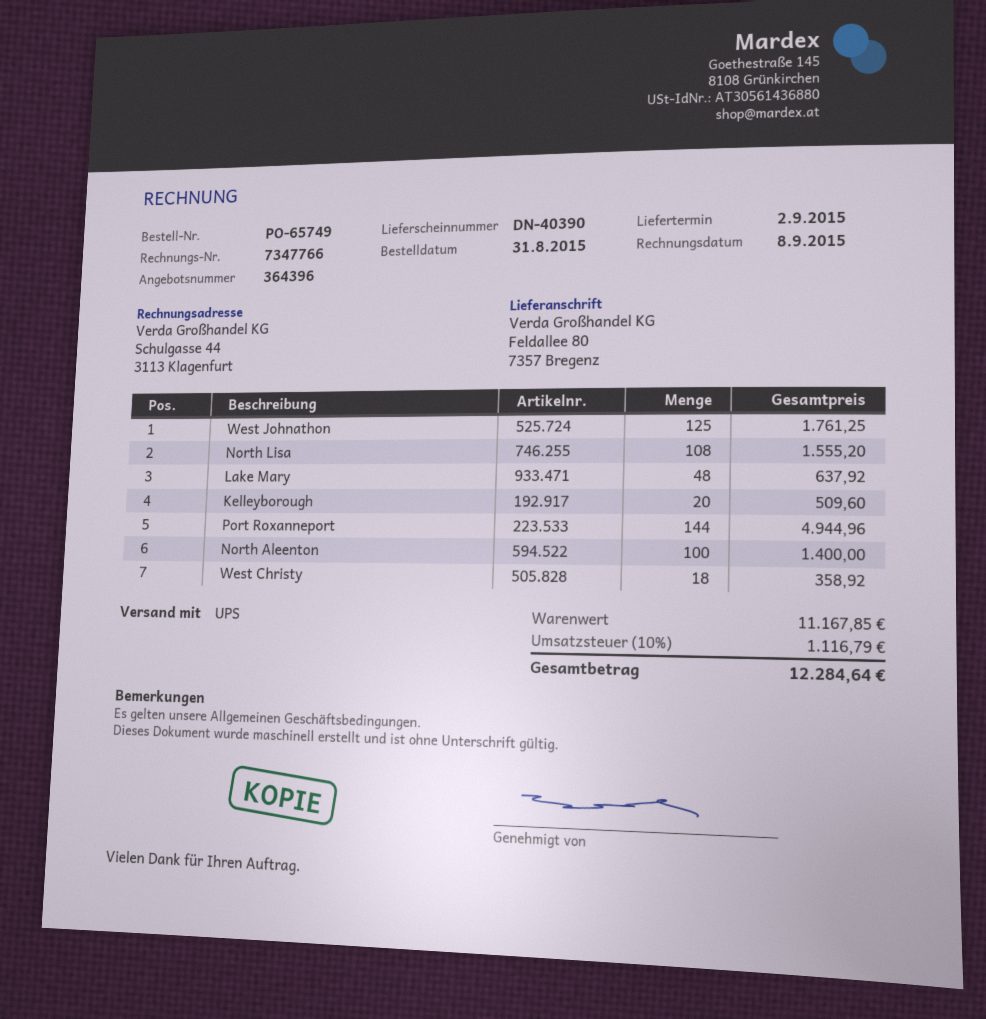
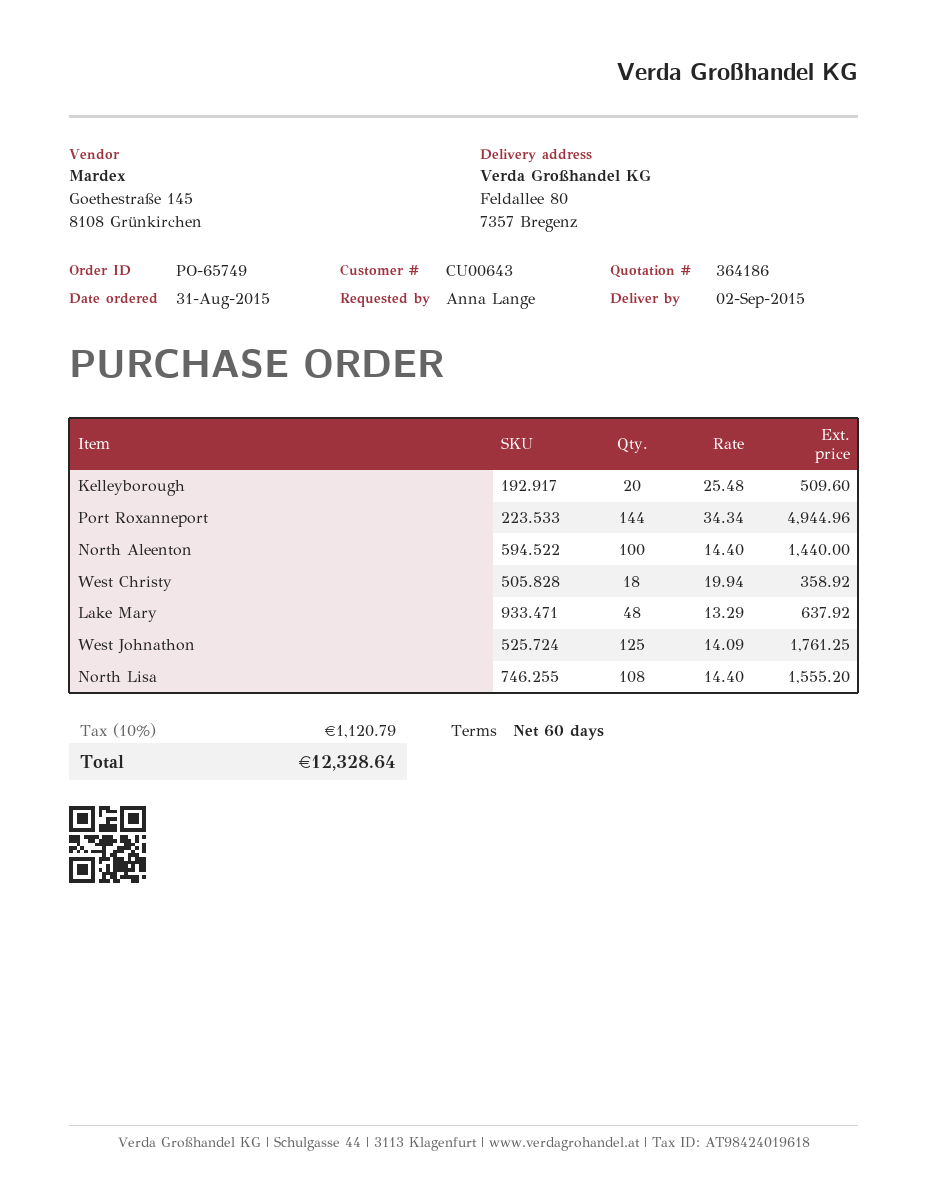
quote number: 364396 -> 364186
North Aleenton: 100 for 1400.00 -> 100 for 1440.00
tax: 10% = 1116.79 -> 10% = 1120.79
total: 12284.64 -> 12328.64

